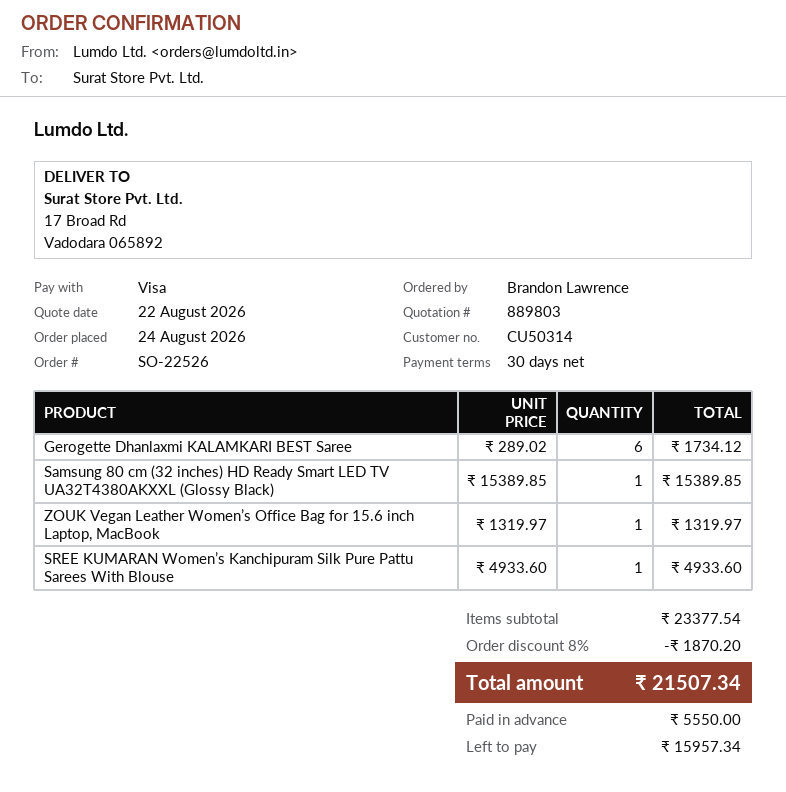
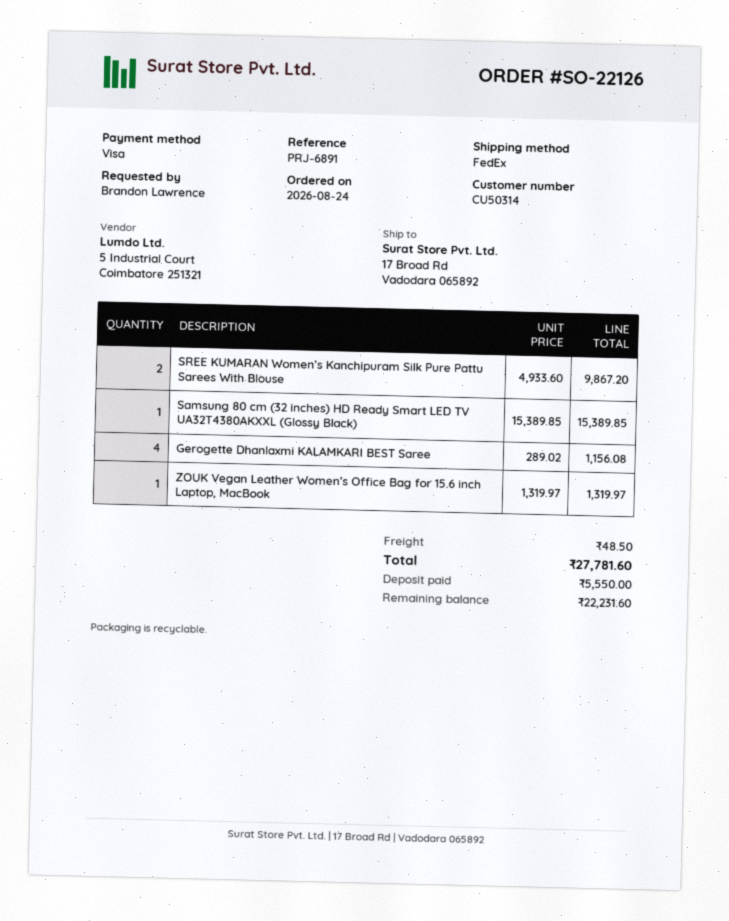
order number: SO-22526 -> SO-22126
Gerogette Dhanlaxmi KALAMKARI BEST Saree: 6 x 289.02 = 1734.12 -> 4 x 289.02 = 1156.08
SREE KUMARAN Women’s Kanchipuram Silk Pure Pattu Sarees With Blouse: 1 x 4933.60 = 4933.60 -> 2 x 4933.60 = 9867.20
discount: 8% = 1870.20 -> none
shipping: none -> 48.50
total: 21507.34 -> 27781.60
balance: 15957.34 -> 22231.60

